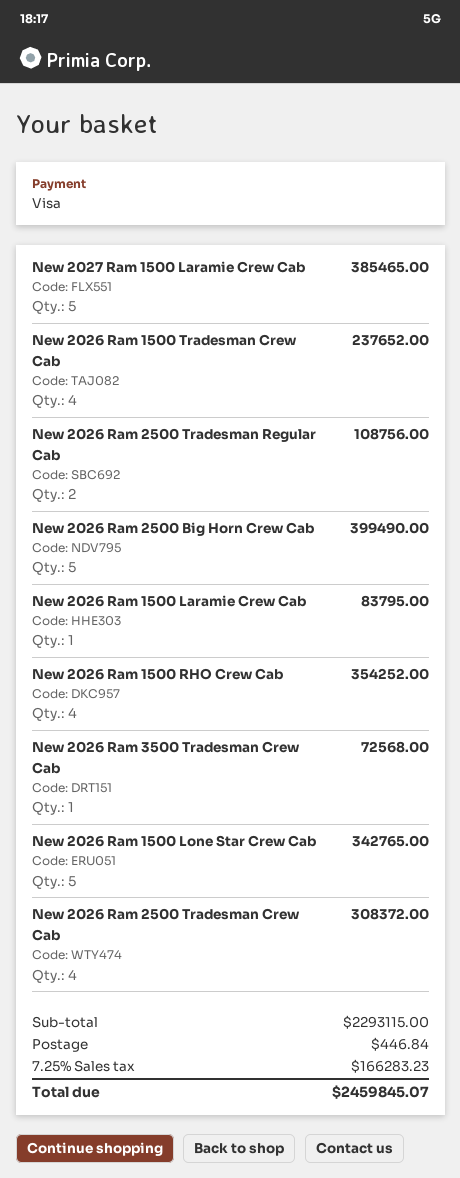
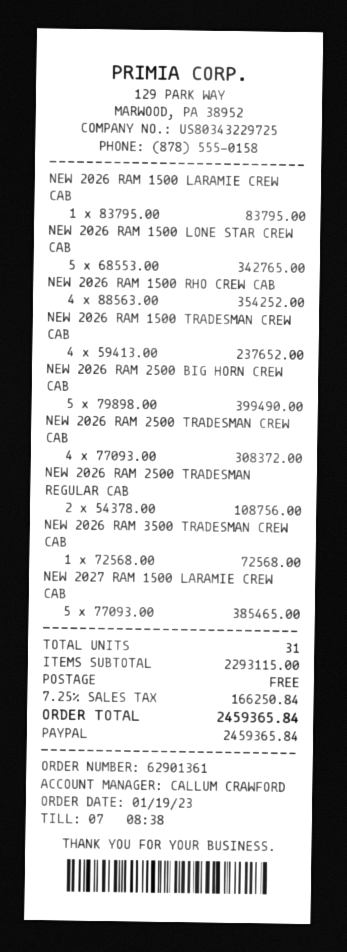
payment method: Visa -> PayPal
shipping: 446.84 -> 0.00
tax: 7.25% = 166283.23 -> 7.25% = 166250.84
total: 2459845.07 -> 2459365.84

